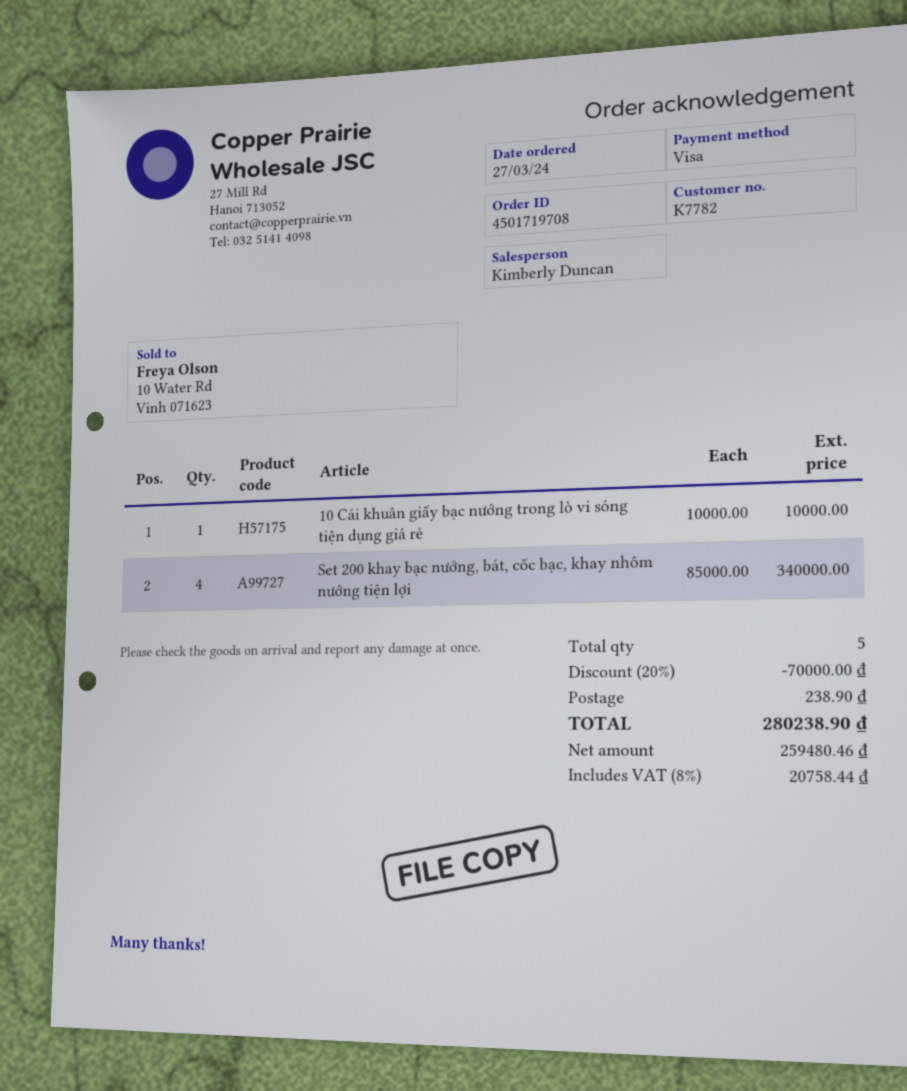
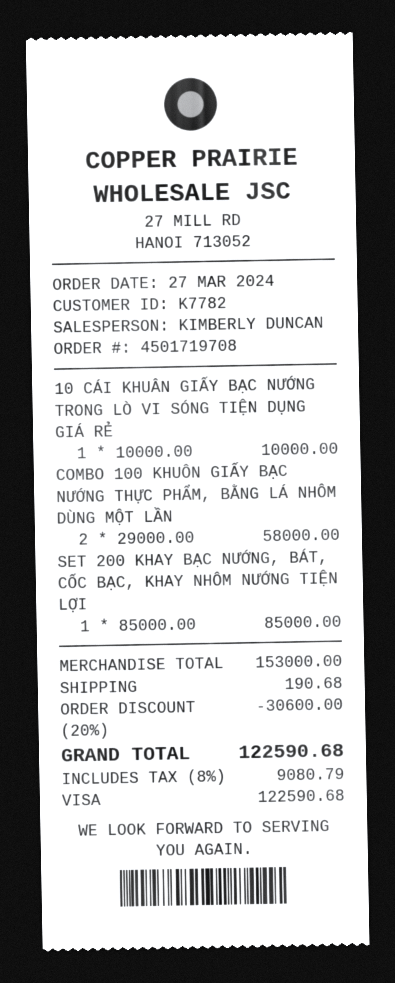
Set 200 khay bạc nướng, bát, cốc bạc, khay nhôm nướng tiện lợi: 4 x 85000.00 = 340000.00 -> 1 x 85000.00 = 85000.00
COMBO 100 KHUÔN GIẤY BẠC NƯỚNG THỰC PHẨM, BẰNG LÁ NHÔM DÙNG MỘT LẦN: none -> 2 x 29000.00 = 58000.00
discount: 20% = 70000.00 -> 20% = 30600.00
shipping: 238.90 -> 190.68
tax: 8% = 20758.44 -> 8% = 9080.79
total: 280238.90 -> 122590.68

